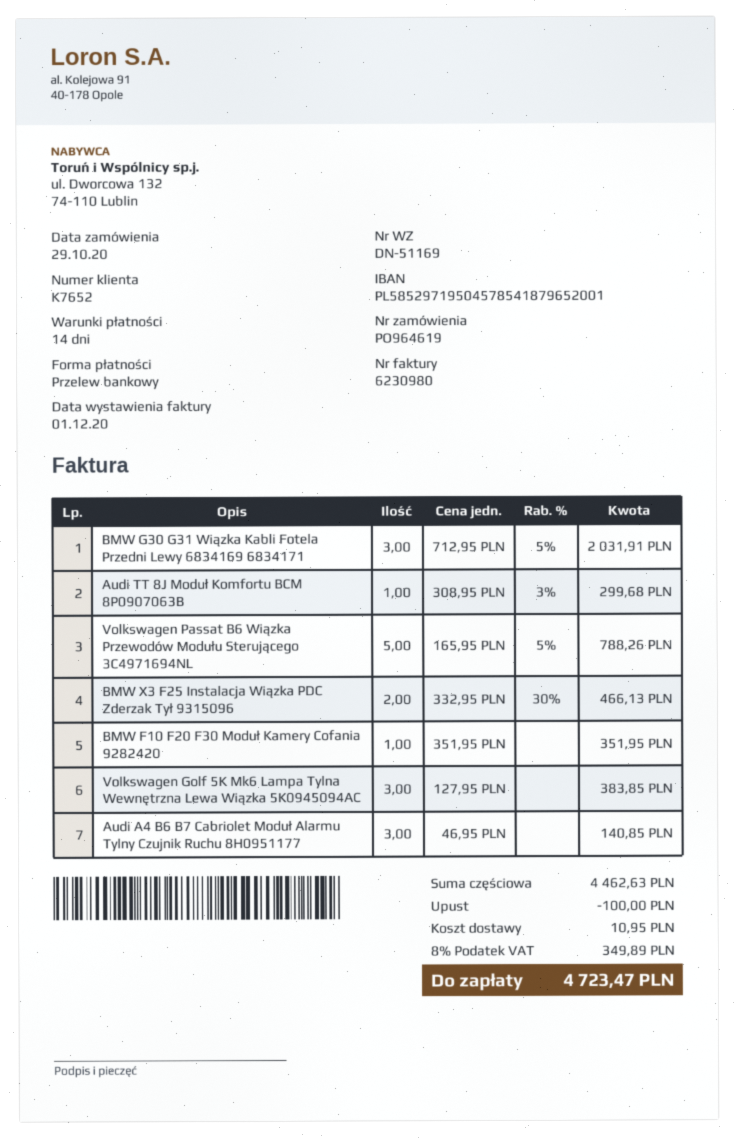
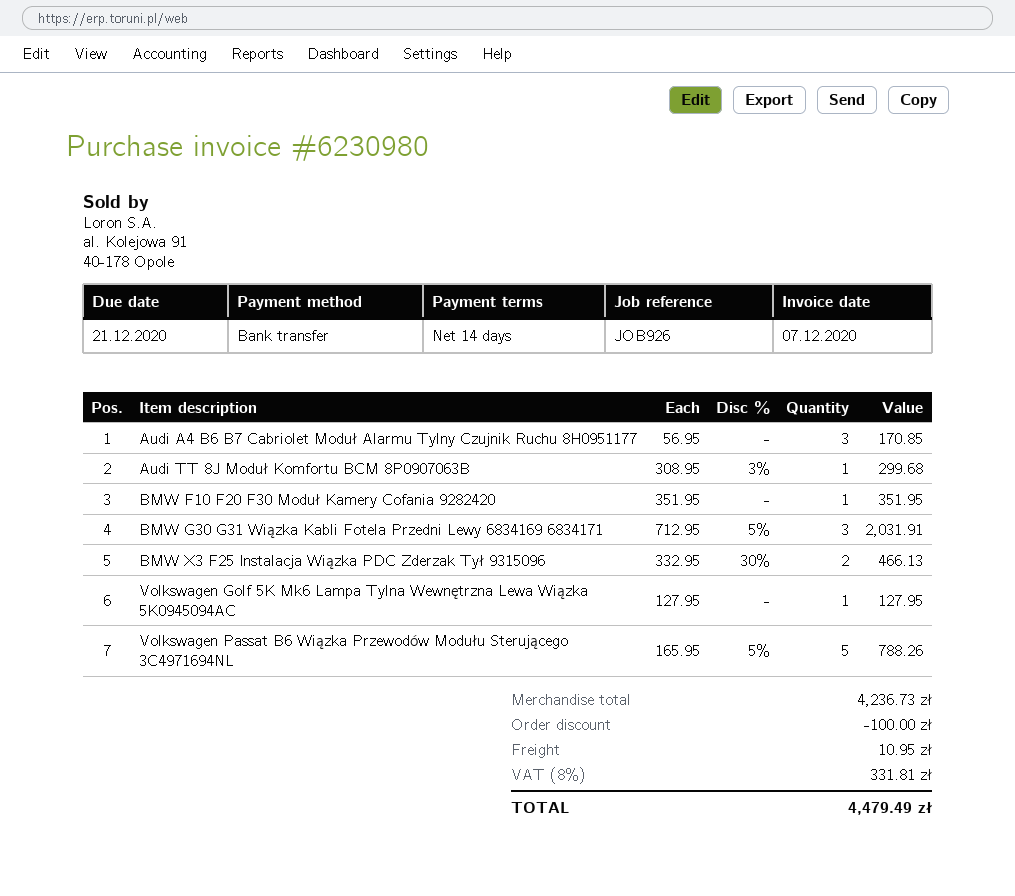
invoice date: 2020-12-01 -> 2020-12-07
Volkswagen Golf 5K Mk6 Lampa Tylna Wewnętrzna Lewa Wiązka 5K0945094AC: 3 x 127.95 = 383.85 -> 1 x 127.95 = 127.95
Audi A4 B6 B7 Cabriolet Moduł Alarmu Tylny Czujnik Ruchu 8H0951177: 3 x 46.95 = 140.85 -> 3 x 56.95 = 170.85
subtotal: 4462.63 -> 4236.73
tax: 8% = 349.89 -> 8% = 331.81
total: 4723.47 -> 4479.49

